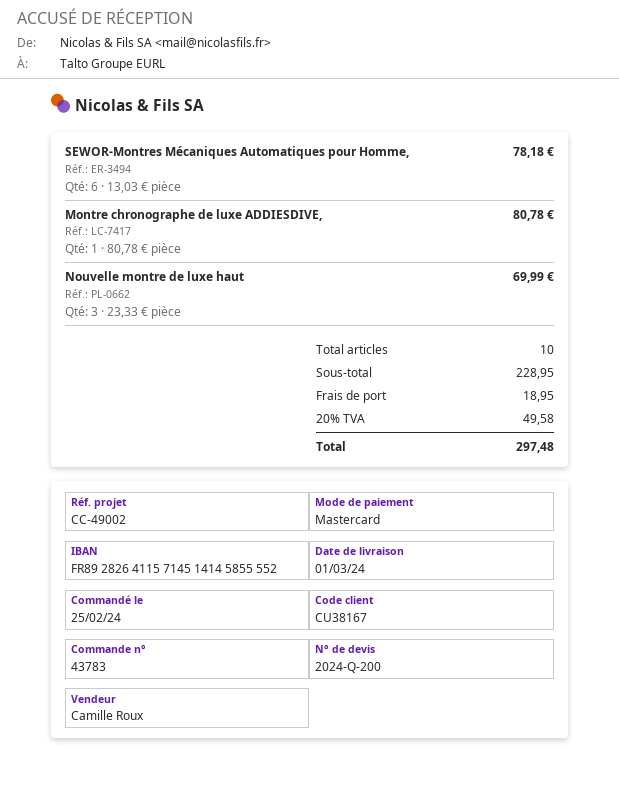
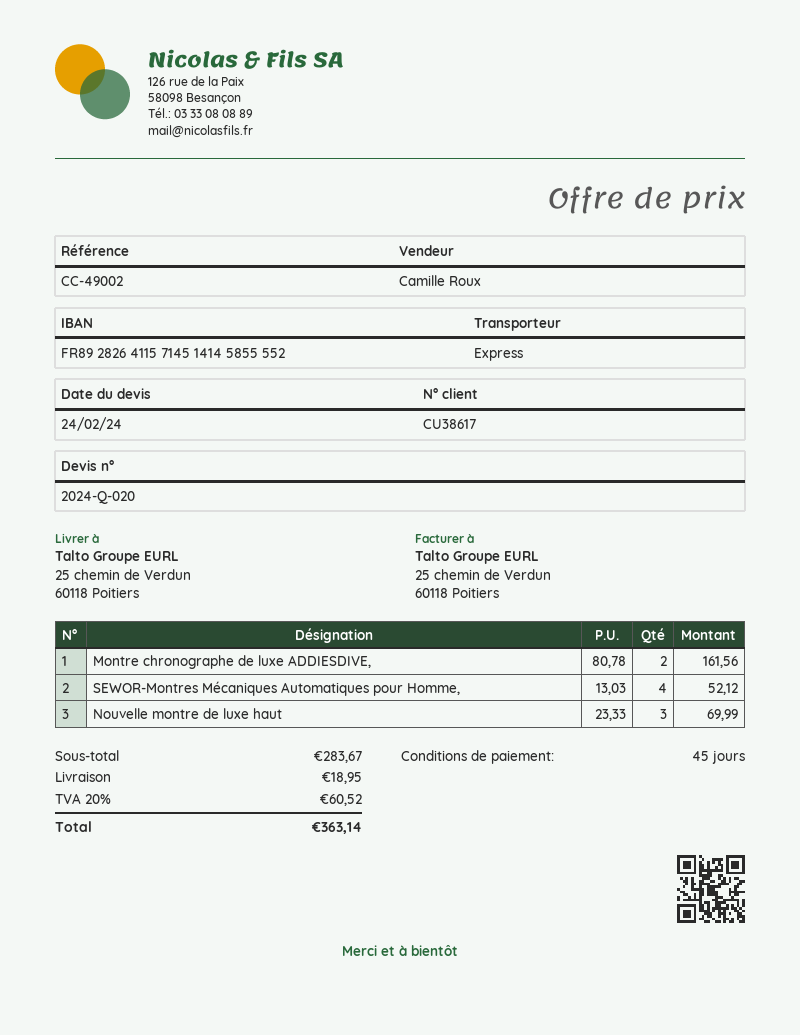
quote number: 2024-Q-200 -> 2024-Q-020
customer number: CU38167 -> CU38617
SEWOR-Montres Mécaniques Automatiques pour Homme,: 6 x 13.03 = 78.18 -> 4 x 13.03 = 52.12
Montre chronographe de luxe ADDIESDIVE,: 1 x 80.78 = 80.78 -> 2 x 80.78 = 161.56
subtotal: 228.95 -> 283.67
tax: 20% = 49.58 -> 20% = 60.52
total: 297.48 -> 363.14

